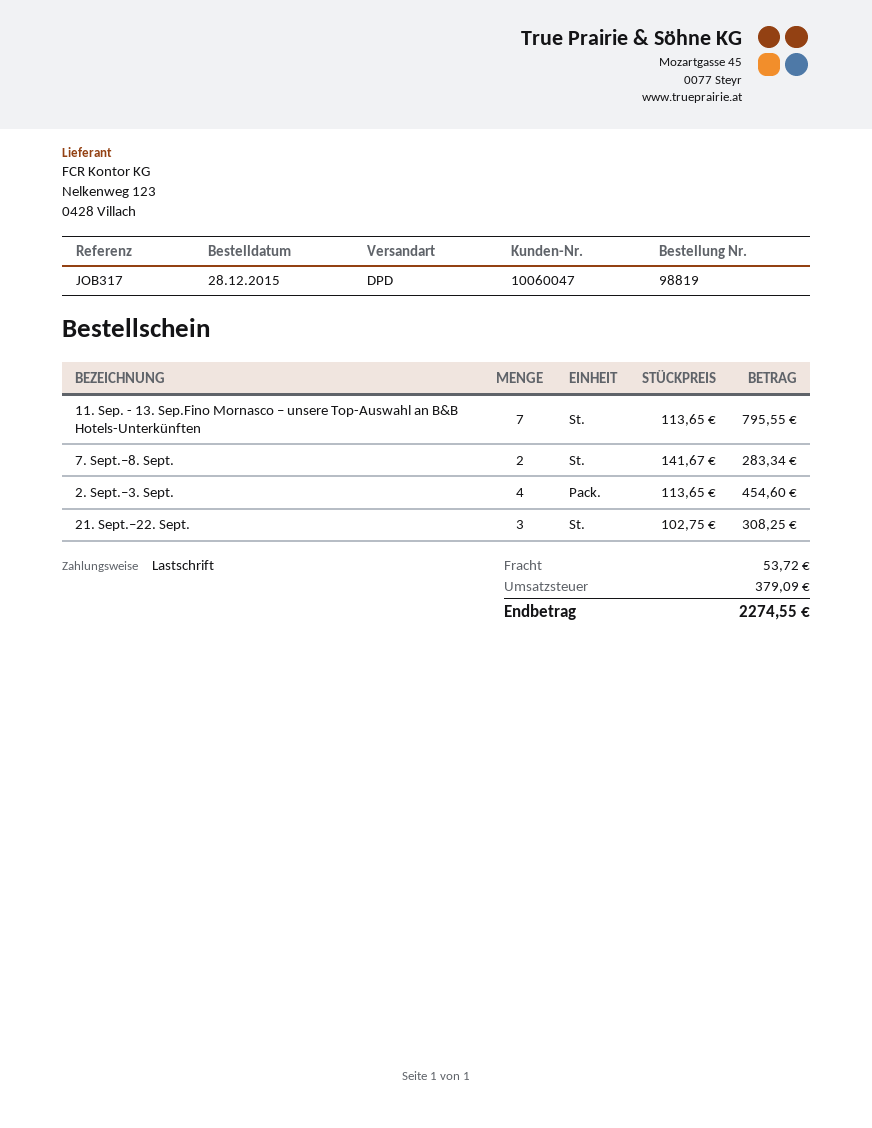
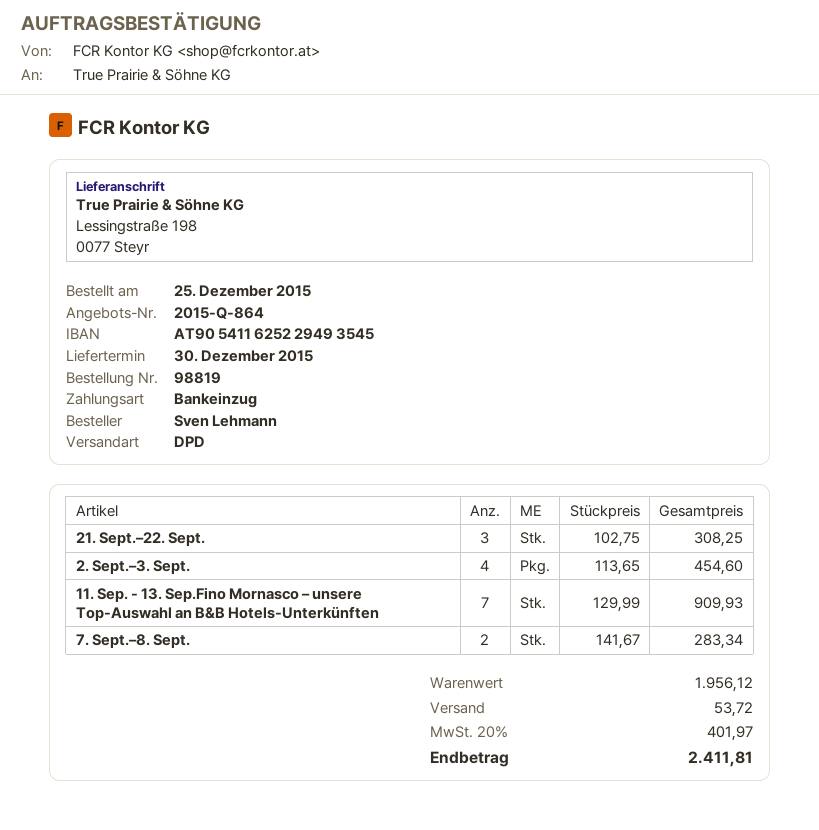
order date: 2015-12-28 -> 2015-12-25
11. Sep. - 13. Sep.Fino Mornasco – unsere Top-Auswahl an B&B Hotels-Unterkünften: 7 x 113.65 = 795.55 -> 7 x 129.99 = 909.93
tax: 379.09 -> 401.97
total: 2274.55 -> 2411.81

